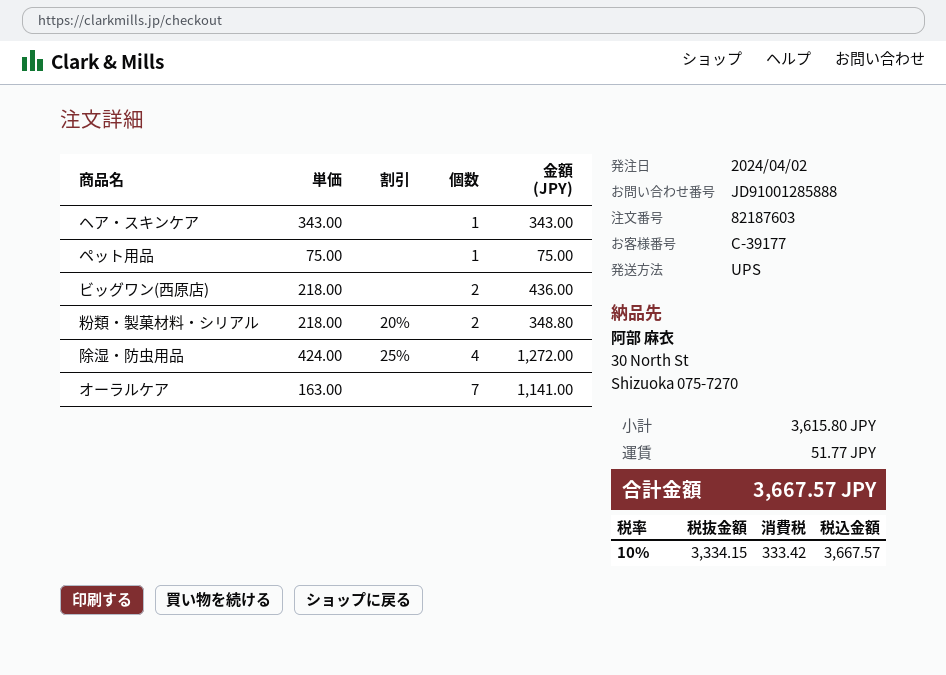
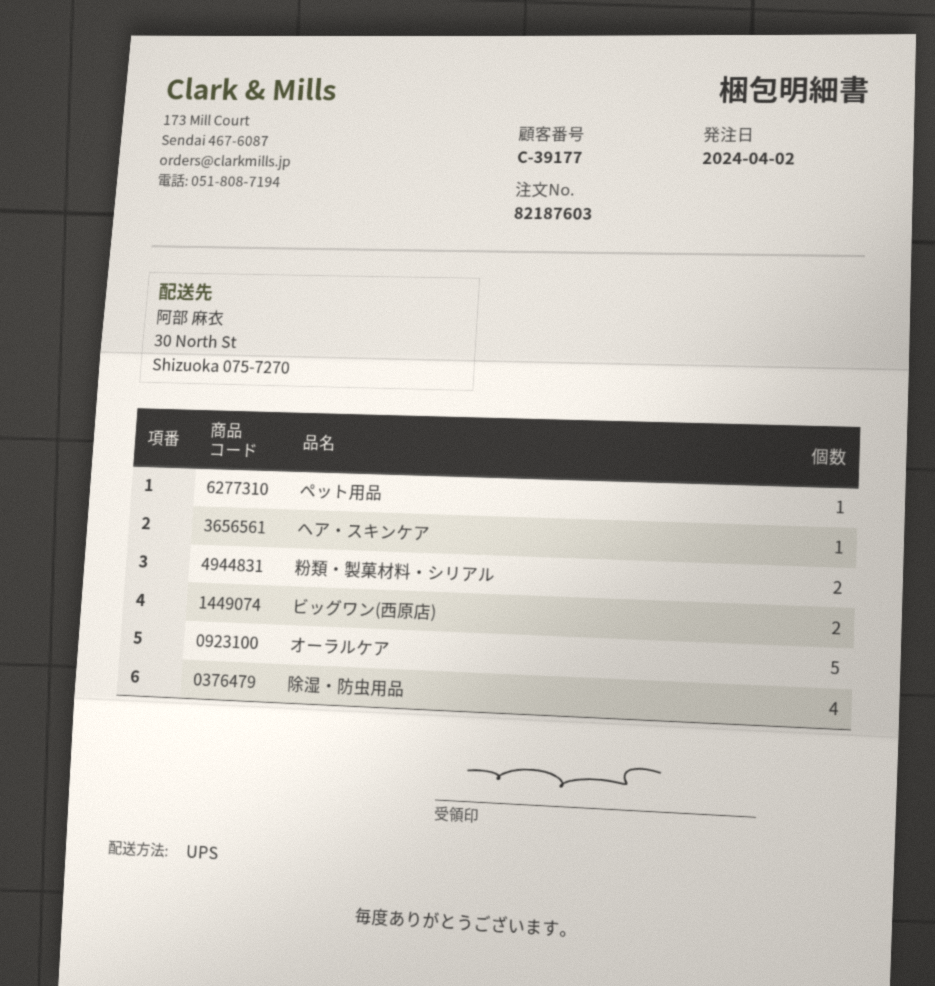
オーラルケア: 7 -> 5

